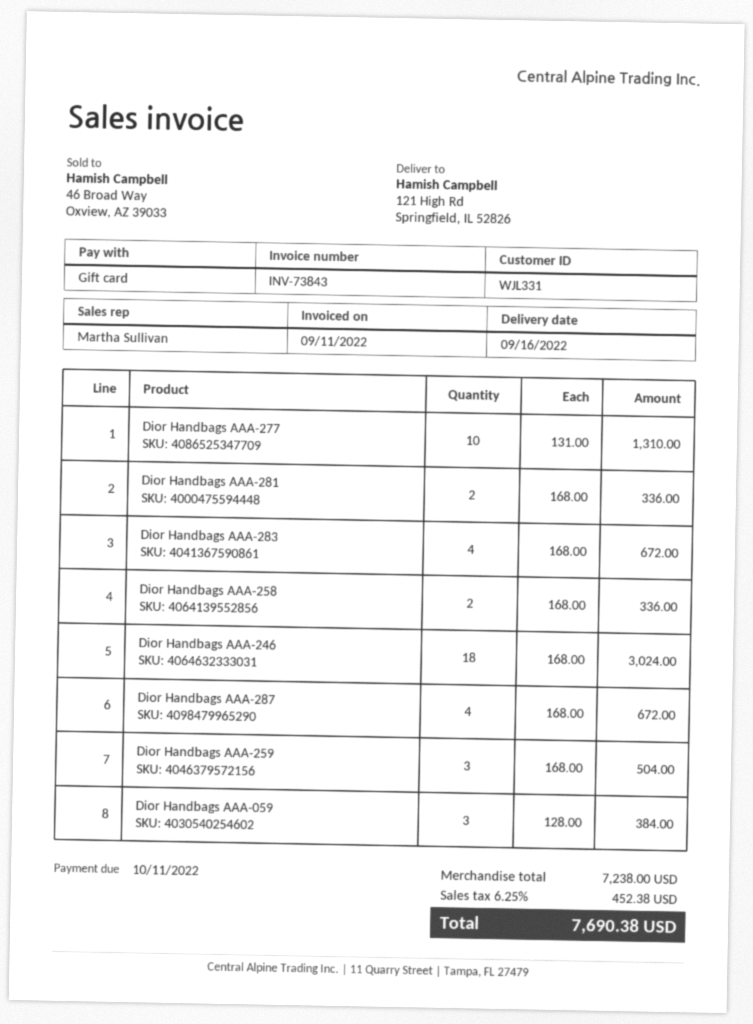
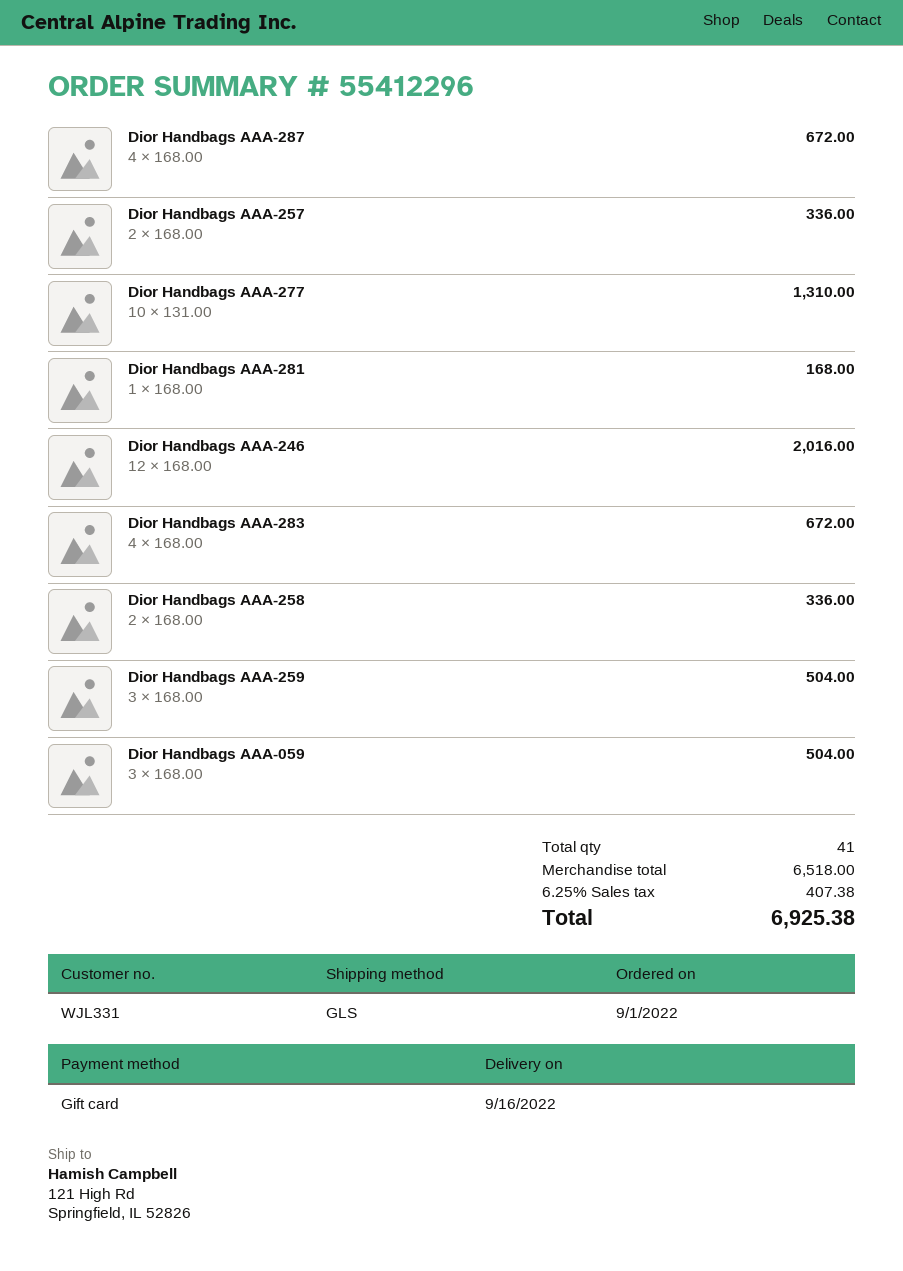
Dior Handbags AAA-281: 2 x 168.00 = 336.00 -> 1 x 168.00 = 168.00
Dior Handbags AAA-246: 18 x 168.00 = 3024.00 -> 12 x 168.00 = 2016.00
Dior Handbags AAA-059: 3 x 128.00 = 384.00 -> 3 x 168.00 = 504.00
Dior Handbags AAA-257: none -> 2 x 168.00 = 336.00
subtotal: 7238.00 -> 6518.00
tax: 6.25% = 452.38 -> 6.25% = 407.38
total: 7690.38 -> 6925.38

